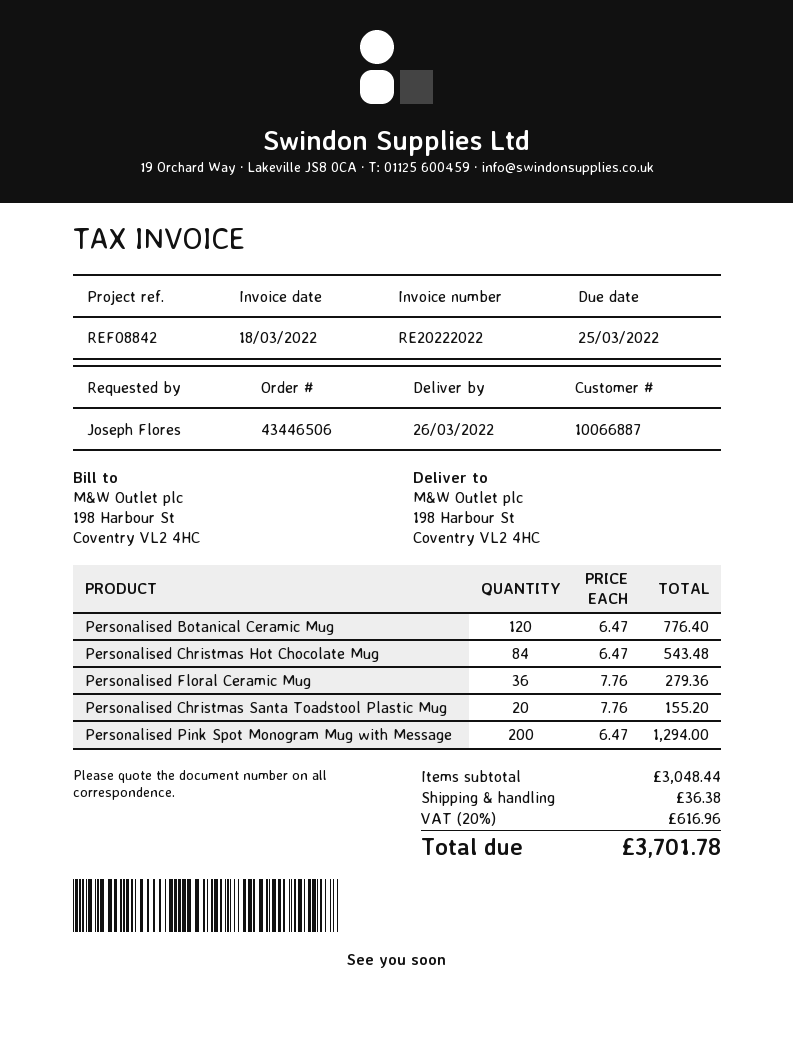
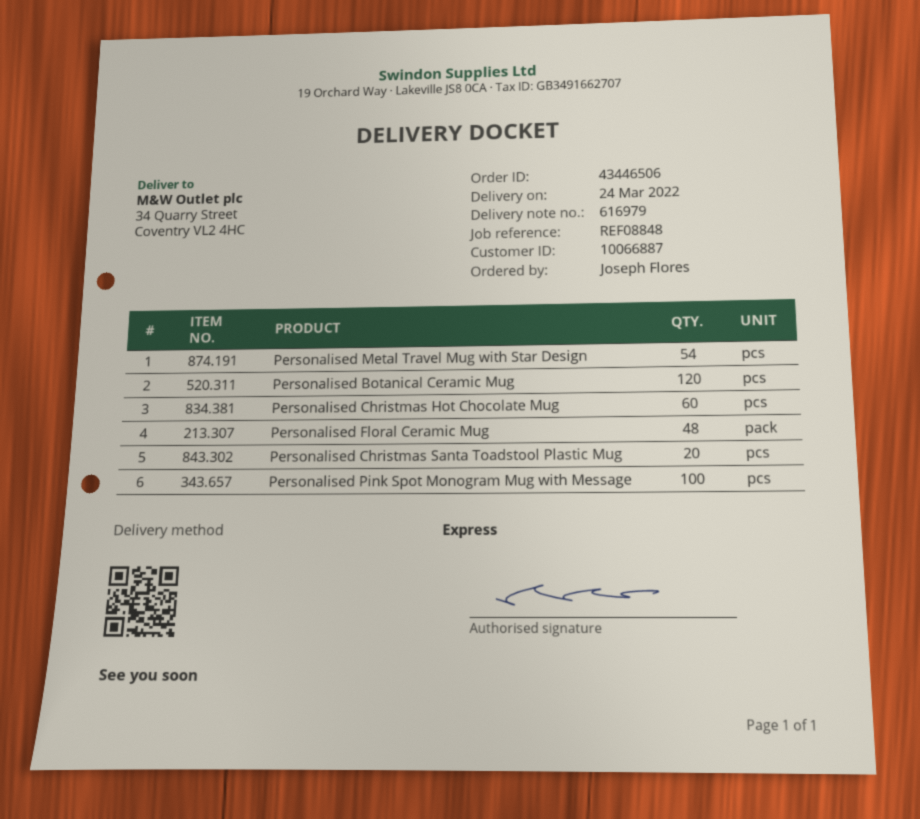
delivery date: 2022-03-26 -> 2022-03-24
reference: REF08842 -> REF08848
ship to: 198 Harbour St, Coventry VL2 4HC -> 34 Quarry Street, Coventry VL2 4HC
Personalised Christmas Hot Chocolate Mug: 84 -> 60
Personalised Floral Ceramic Mug: 36 -> 48
Personalised Pink Spot Monogram Mug with Message: 200 -> 100
Personalised Metal Travel Mug with Star Design: none -> 54

